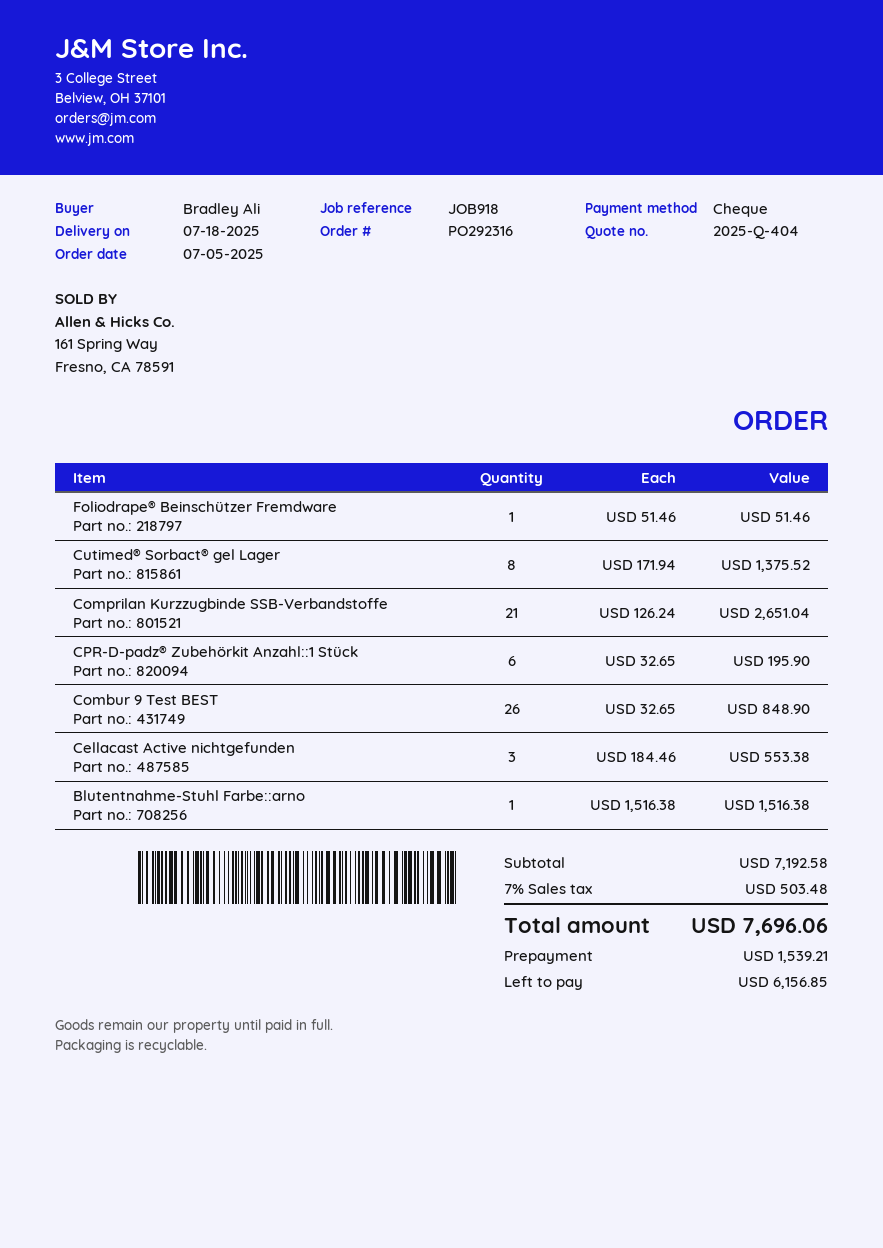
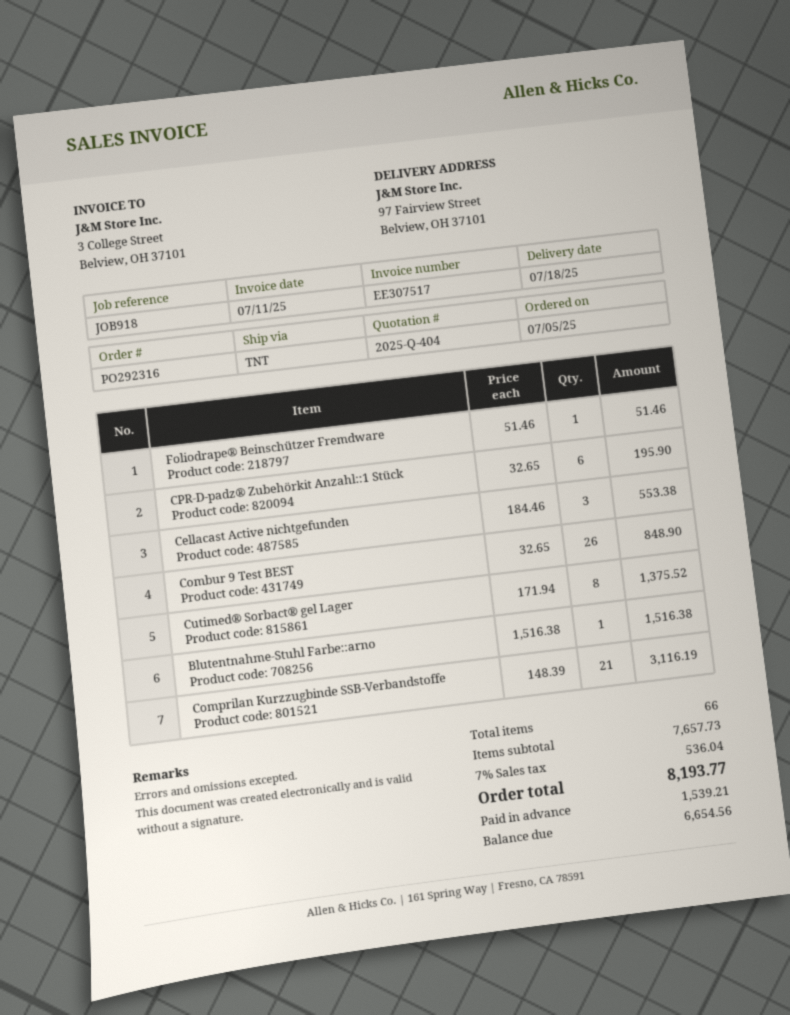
Comprilan Kurzzugbinde SSB-Verbandstoffe: 21 x 126.24 = 2651.04 -> 21 x 148.39 = 3116.19
subtotal: 7192.58 -> 7657.73
tax: 7% = 503.48 -> 7% = 536.04
total: 7696.06 -> 8193.77
balance: 6156.85 -> 6654.56

